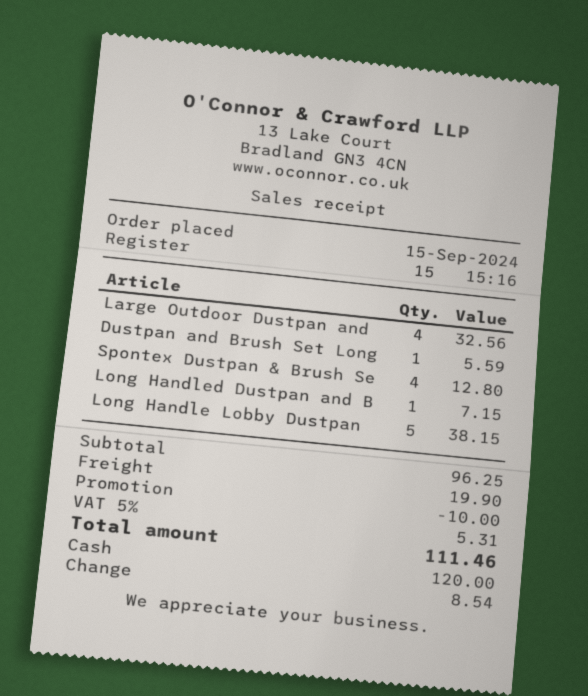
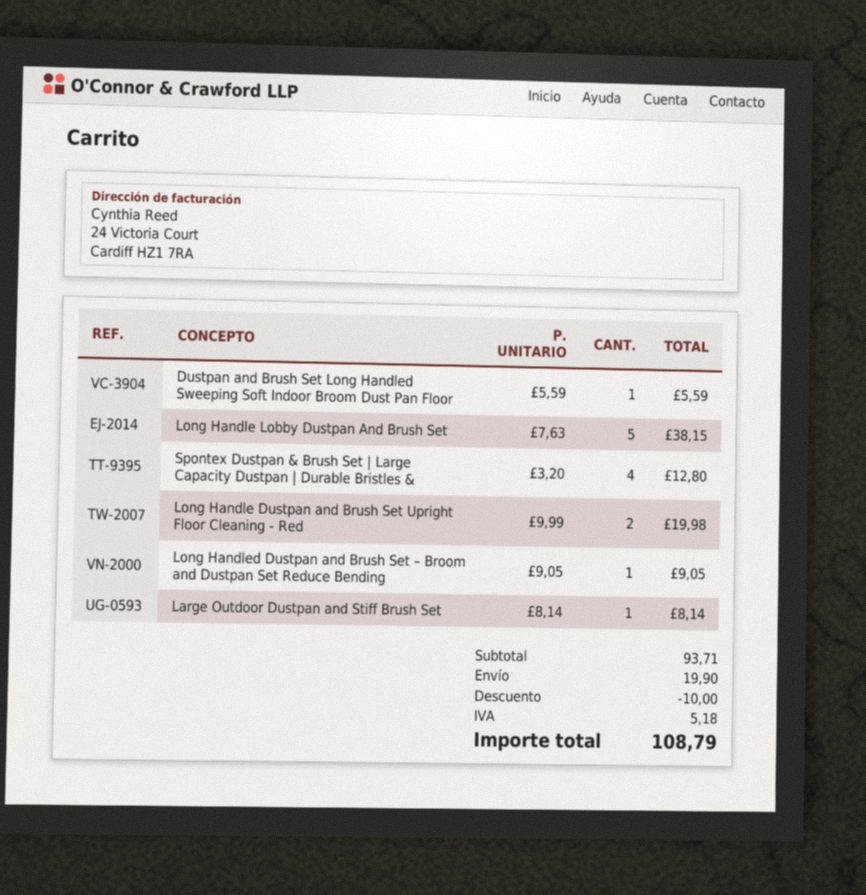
Large Outdoor Dustpan and: 4 for 32.56 -> 1 for 8.14
Long Handled Dustpan and B: 1 for 7.15 -> 1 for 9.05
Long Handle Dustpan and Brush Set Upright Floor Cleaning - Red: none -> 2 for 19.98
subtotal: 96.25 -> 93.71
tax: 5.31 -> 5.18
total: 111.46 -> 108.79

